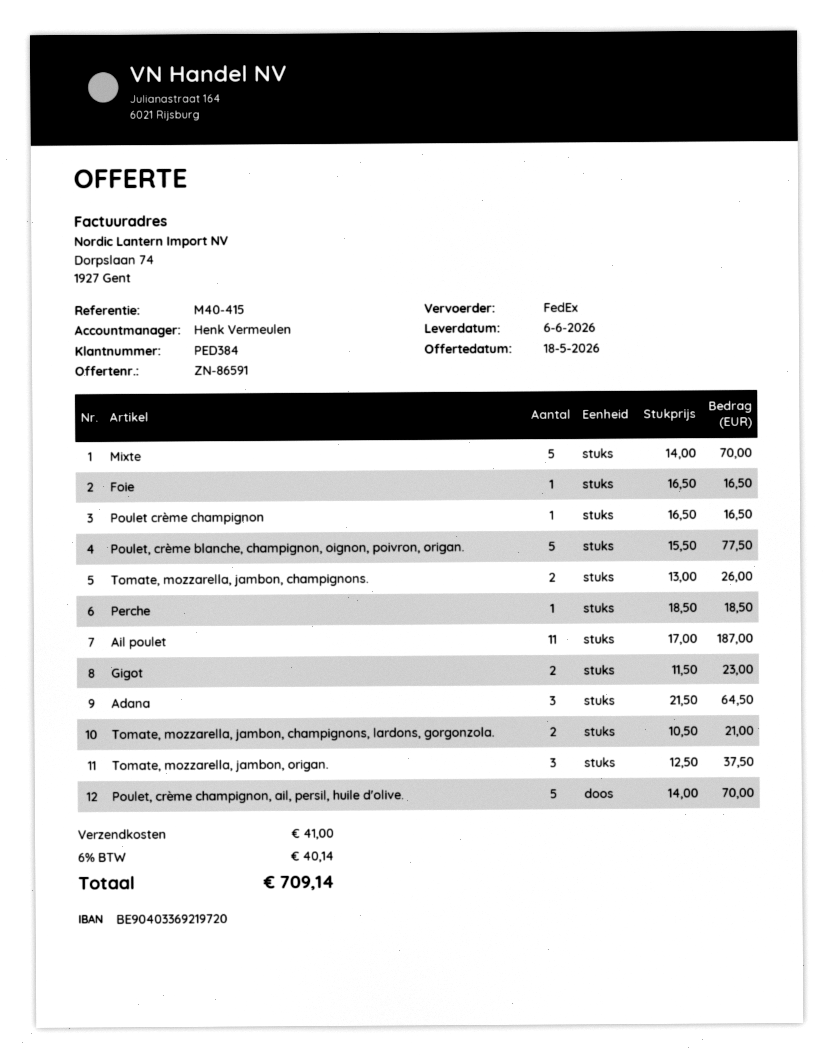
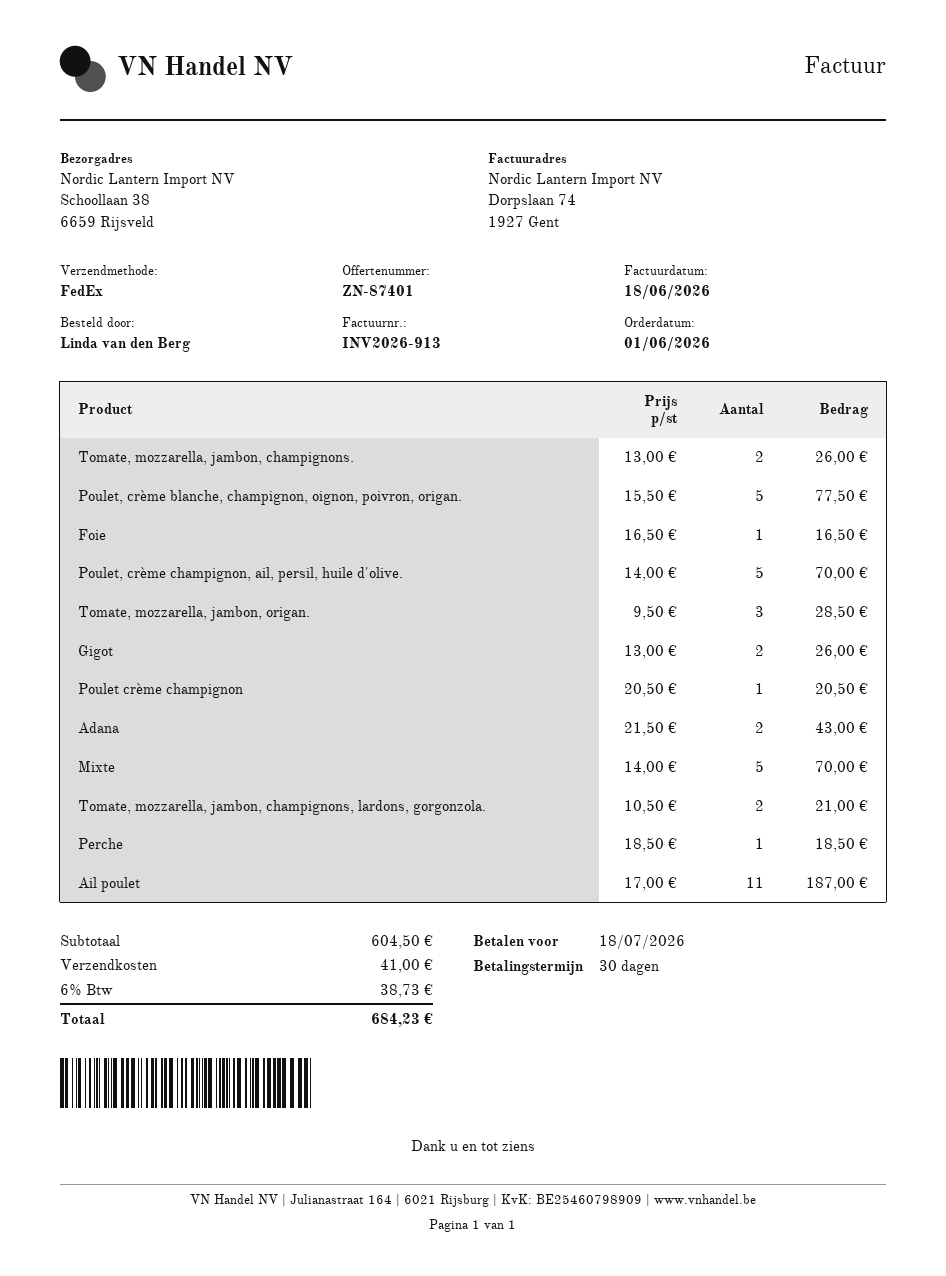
quote number: ZN-86591 -> ZN-87401
Poulet crème champignon: 1 x 16.50 = 16.50 -> 1 x 20.50 = 20.50
Gigot: 2 x 11.50 = 23.00 -> 2 x 13.00 = 26.00
Adana: 3 x 21.50 = 64.50 -> 2 x 21.50 = 43.00
Tomate, mozzarella, jambon, origan.: 3 x 12.50 = 37.50 -> 3 x 9.50 = 28.50
tax: 6% = 40.14 -> 6% = 38.73
total: 709.14 -> 684.23

